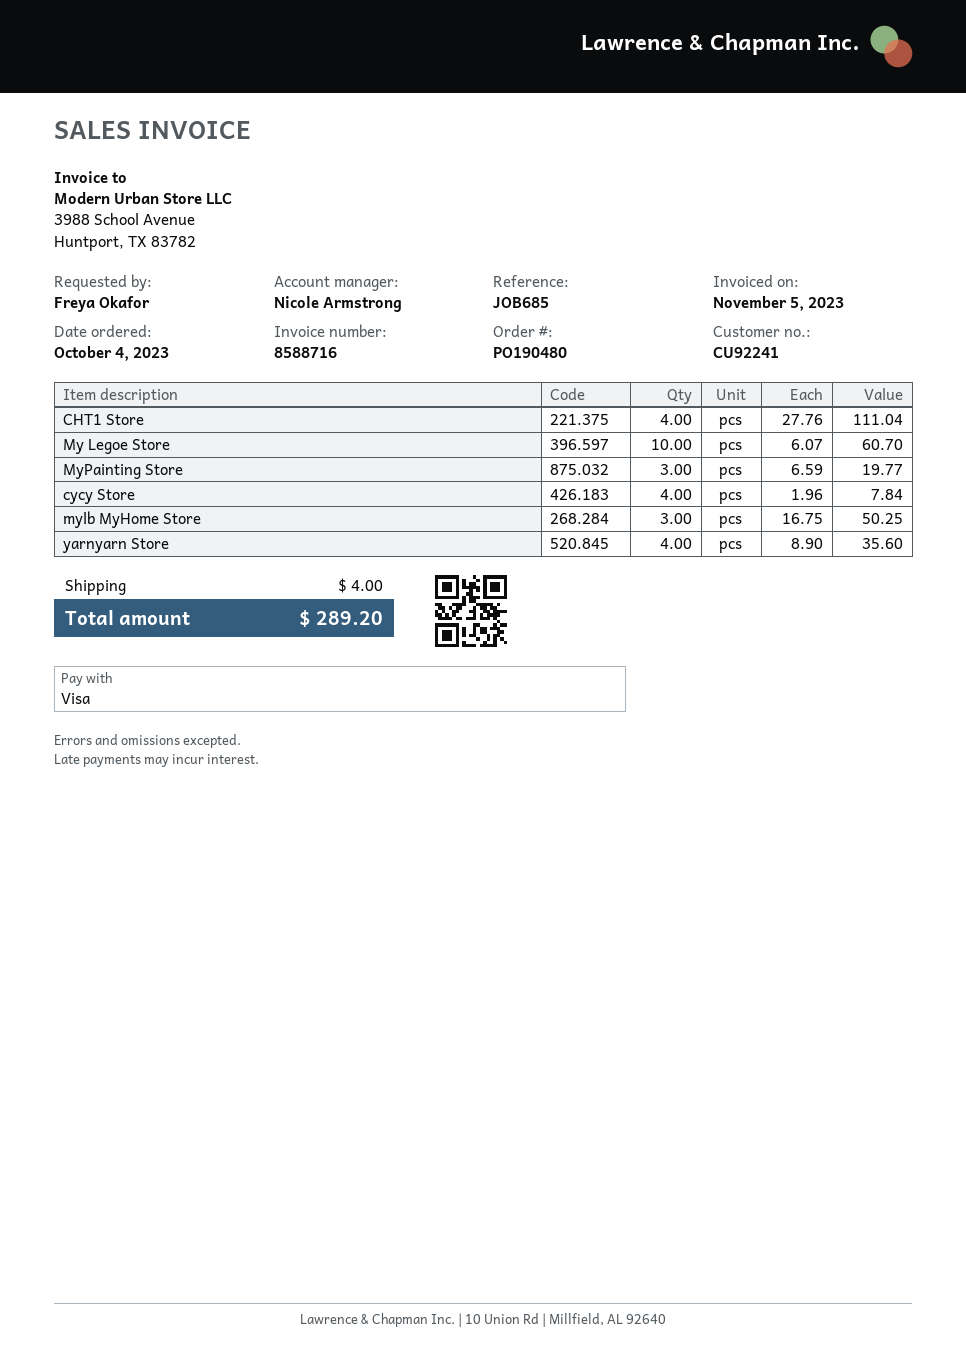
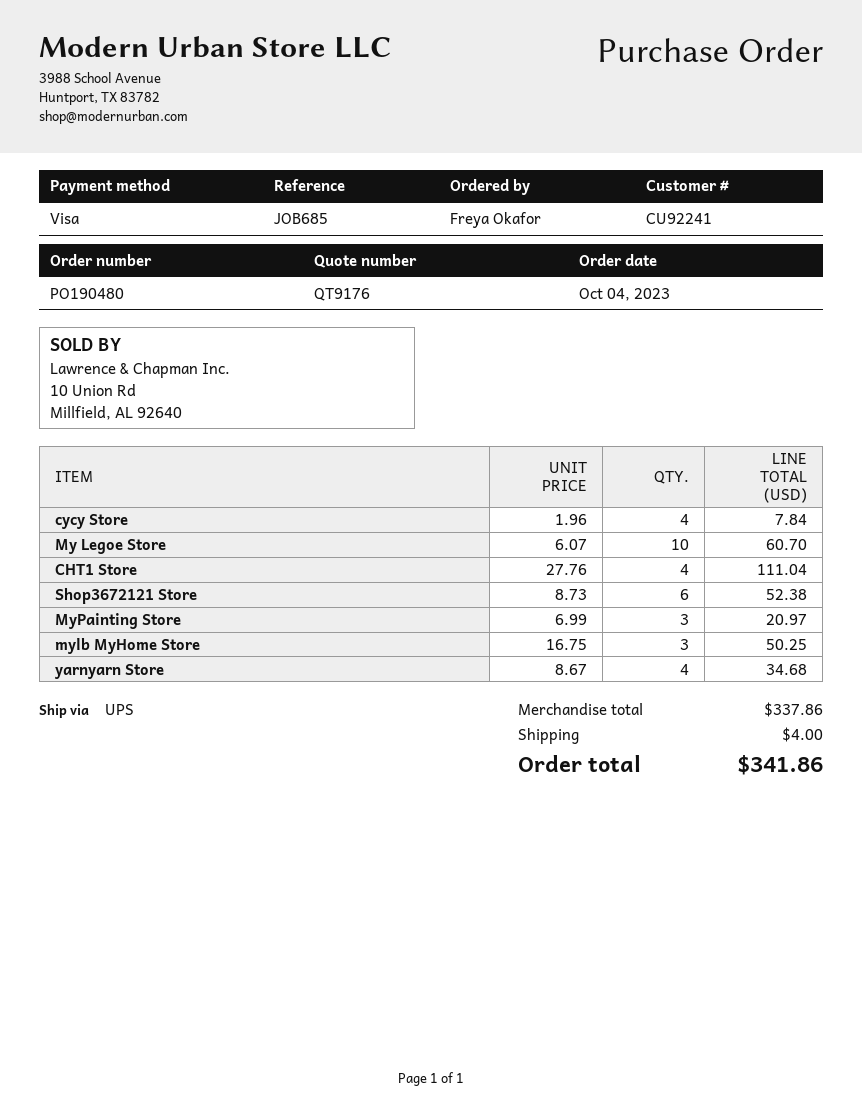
MyPainting Store: 3 x 6.59 = 19.77 -> 3 x 6.99 = 20.97
yarnyarn Store: 4 x 8.90 = 35.60 -> 4 x 8.67 = 34.68
Shop3672121 Store: none -> 6 x 8.73 = 52.38
total: 289.20 -> 341.86

